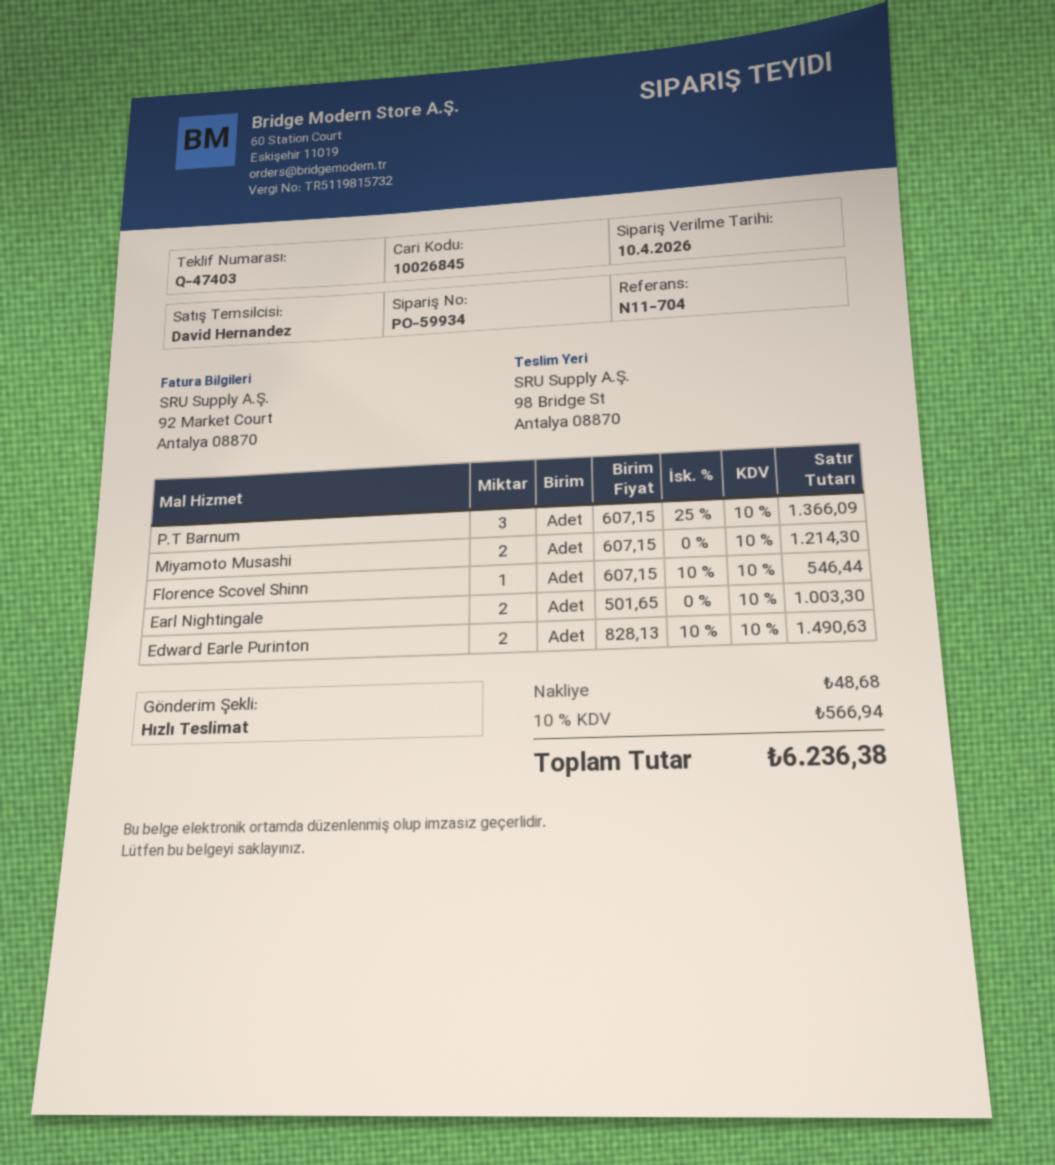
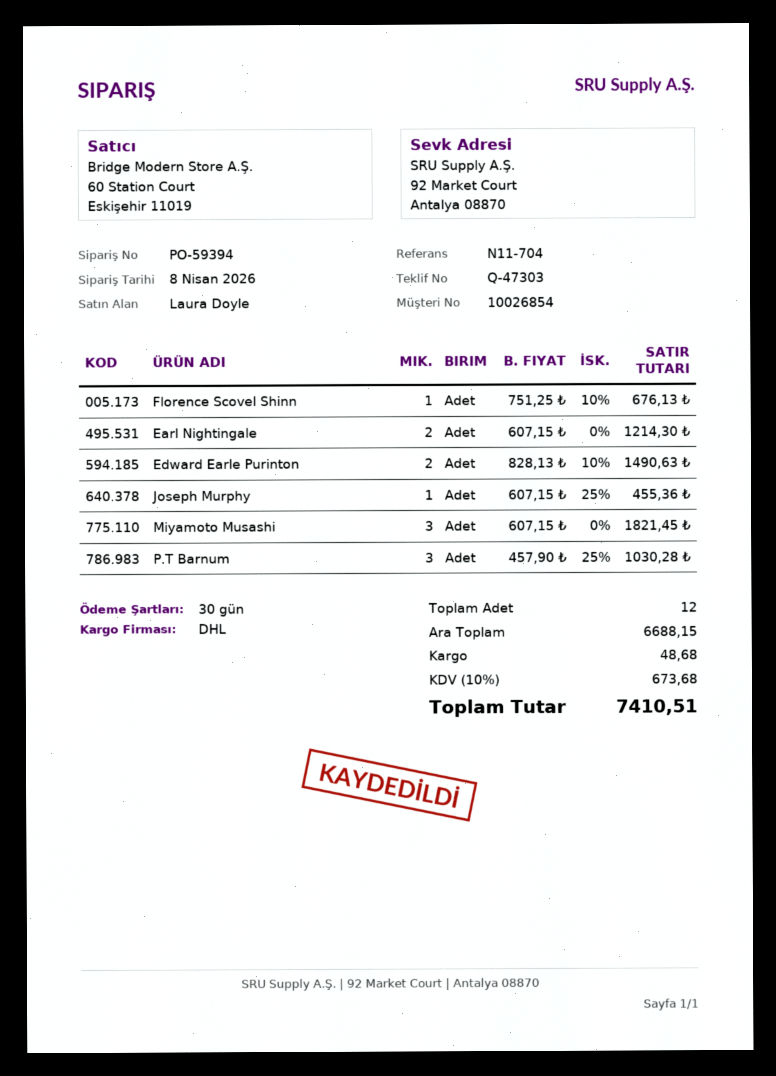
quote number: Q-47403 -> Q-47303
order number: PO-59934 -> PO-59394
order date: 2026-04-10 -> 2026-04-08
customer number: 10026845 -> 10026854
shipping method: express -> DHL
ship to: 98 Bridge St, Antalya 08870 -> 92 Market Court, Antalya 08870
P.T Barnum: 3 x 607.15 - 25% = 1366.09 -> 3 x 457.90 - 25% = 1030.28
Miyamoto Musashi: 2 x 607.15 = 1214.30 -> 3 x 607.15 = 1821.45
Florence Scovel Shinn: 1 x 607.15 - 10% = 546.44 -> 1 x 751.25 - 10% = 676.13
Earl Nightingale: 2 x 501.65 = 1003.30 -> 2 x 607.15 = 1214.30
Joseph Murphy: none -> 1 x 607.15 - 25% = 455.36
tax: 10% = 566.94 -> 10% = 673.68
total: 6236.38 -> 7410.51

